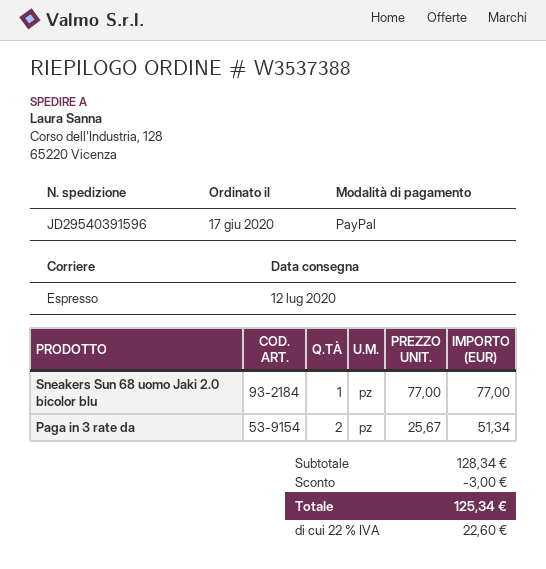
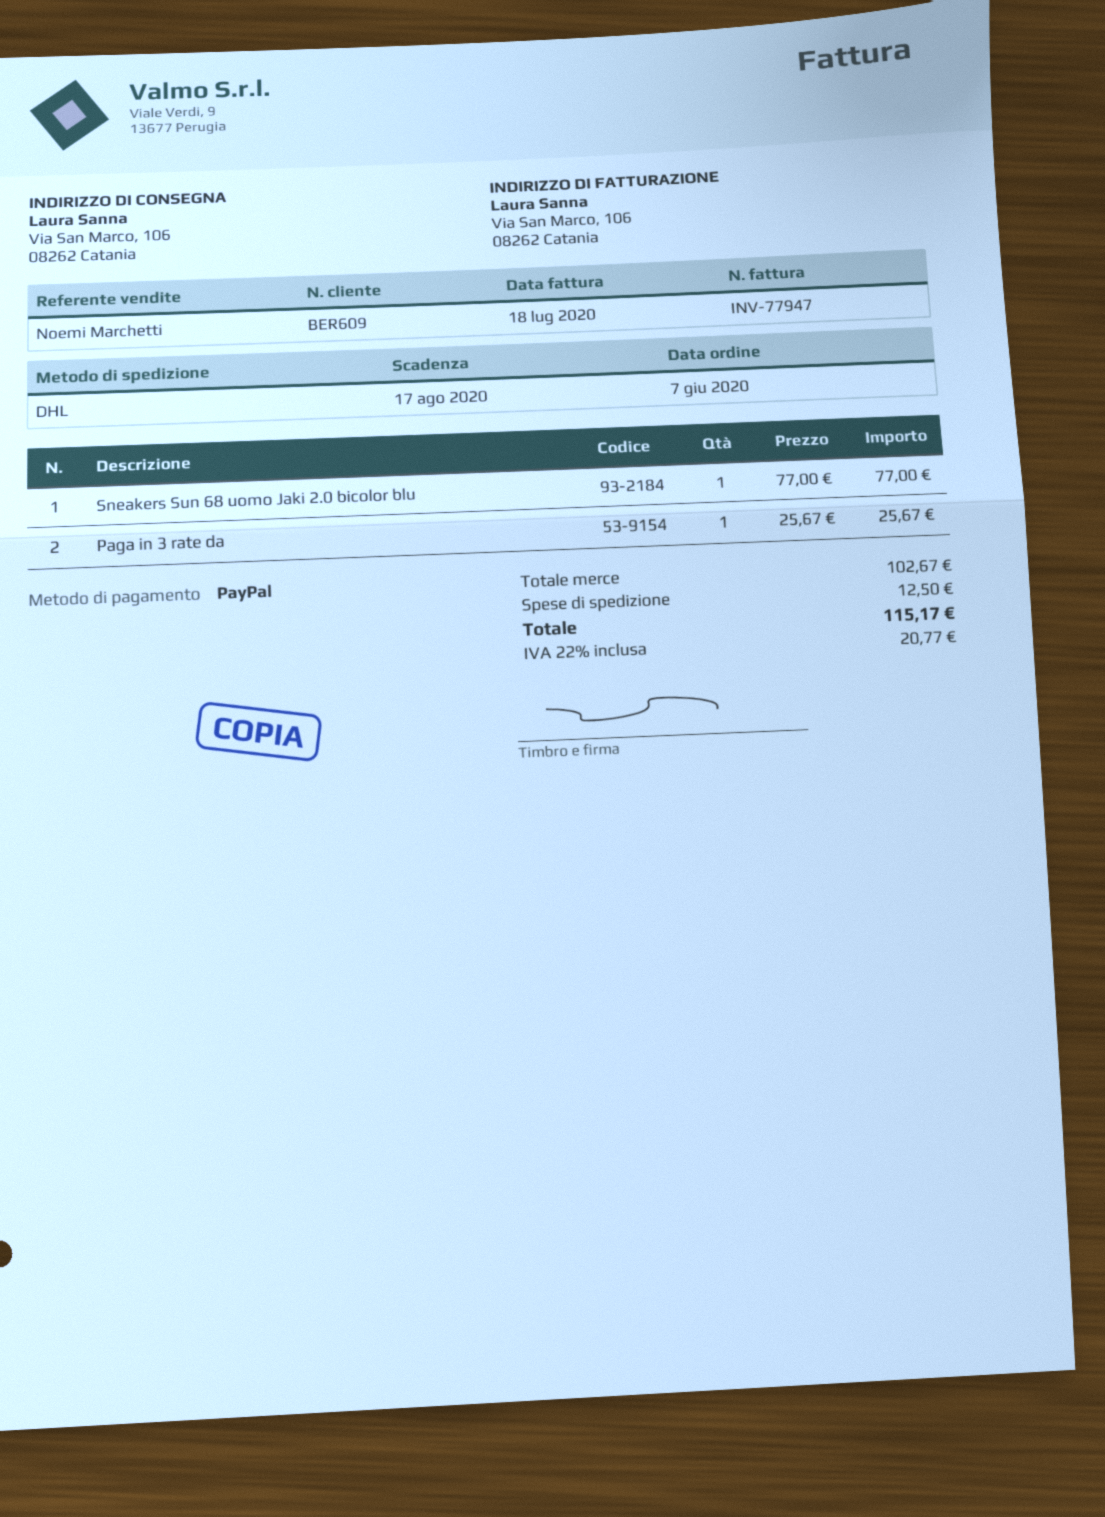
order date: 2020-06-17 -> 2020-06-07
shipping method: express -> DHL
ship to: Corso dell'Industria, 128, 65220 Vicenza -> Via San Marco, 106, 08262 Catania
Paga in 3 rate da: 2 x 25.67 = 51.34 -> 1 x 25.67 = 25.67
subtotal: 128.34 -> 102.67
discount: 3.00 -> none
shipping: none -> 12.50
tax: 22% = 22.60 -> 22% = 20.77
total: 125.34 -> 115.17

